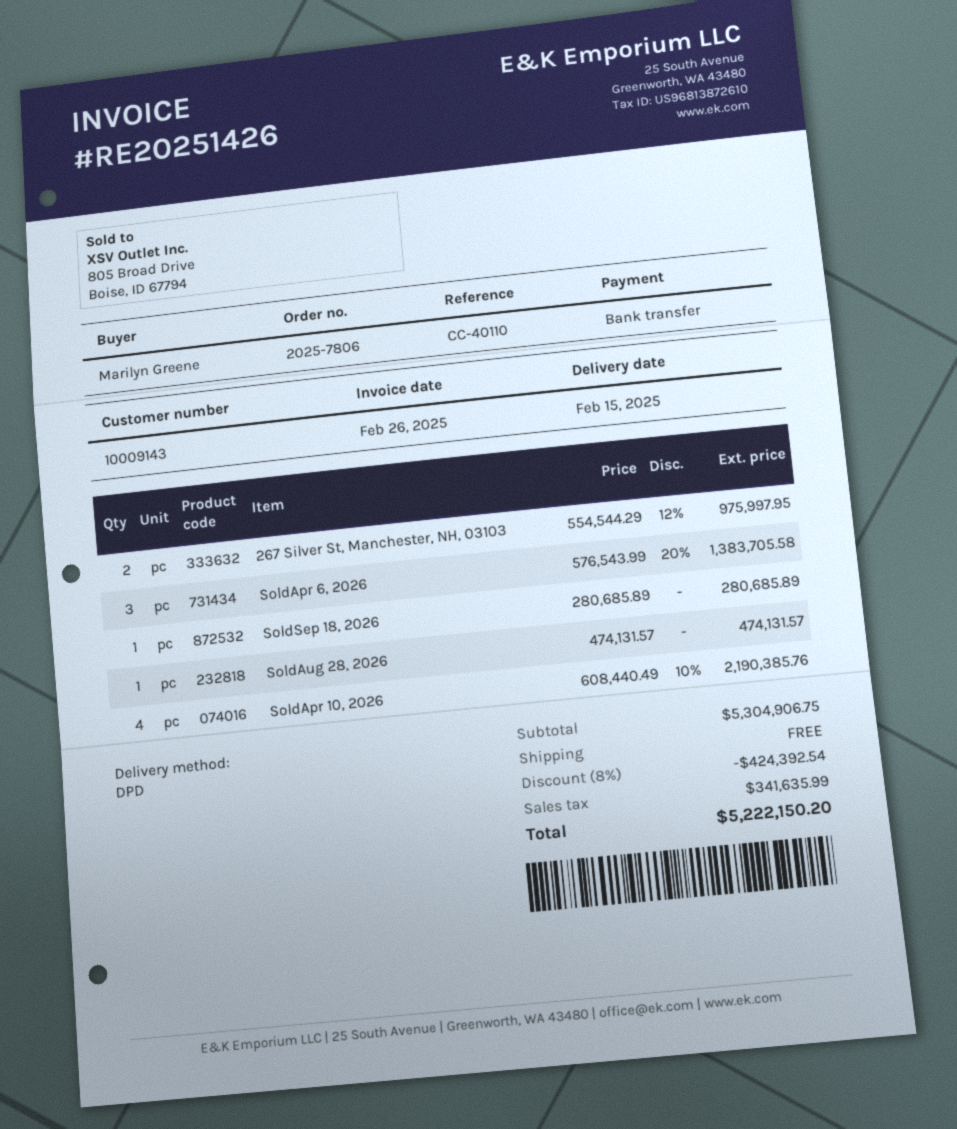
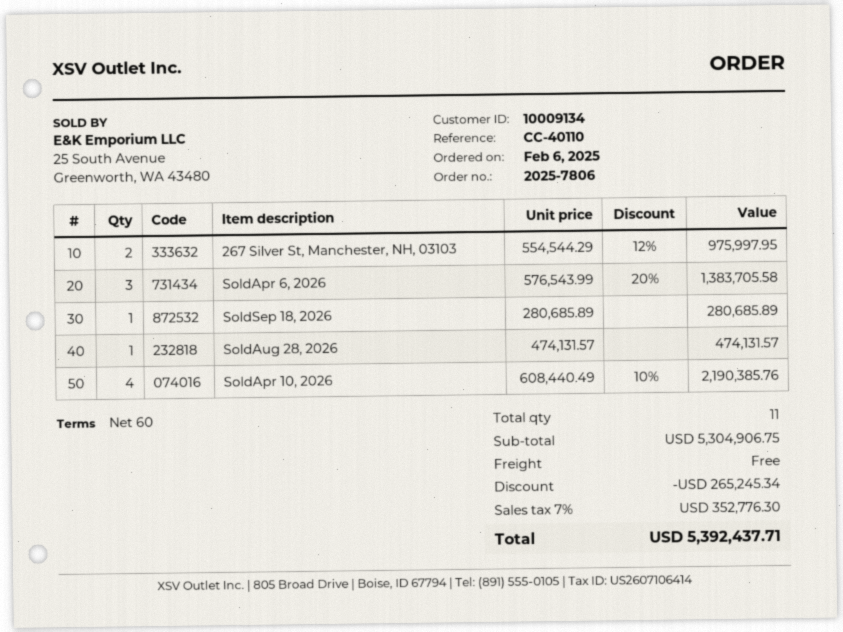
customer number: 10009143 -> 10009134
discount: 424392.54 -> 265245.34
tax: 341635.99 -> 352776.30
total: 5222150.20 -> 5392437.71

